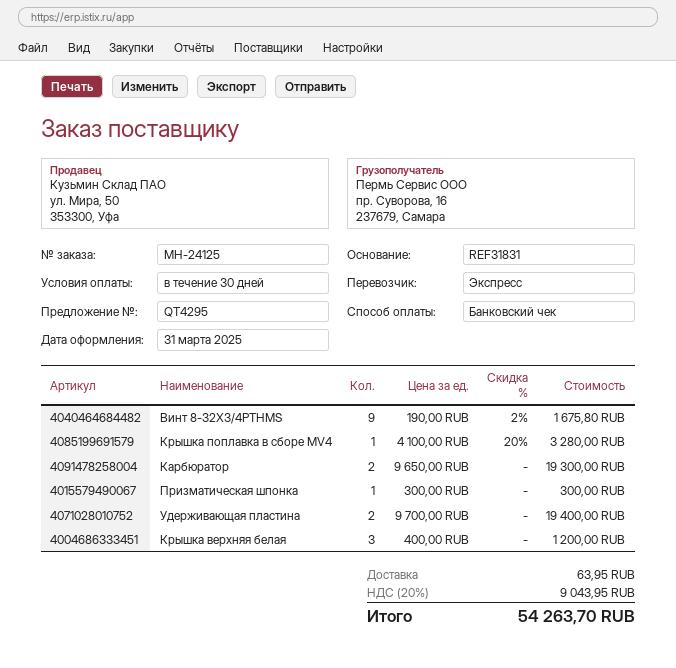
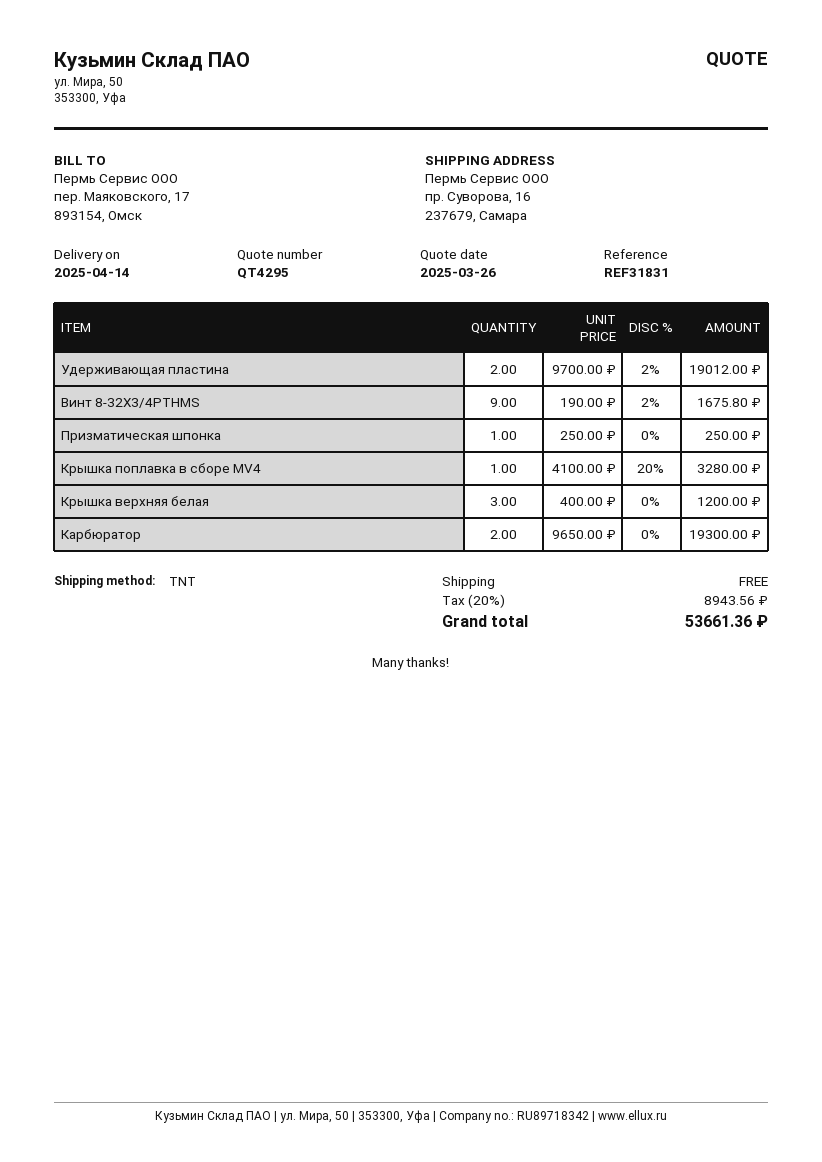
shipping method: express -> TNT
Призматическая шпонка: 1 x 300.00 = 300.00 -> 1 x 250.00 = 250.00
Удерживающая пластина: 2 x 9700.00 = 19400.00 -> 2 x 9700.00 - 2% = 19012.00
shipping: 63.95 -> 0.00
tax: 20% = 9043.95 -> 20% = 8943.56
total: 54263.70 -> 53661.36

